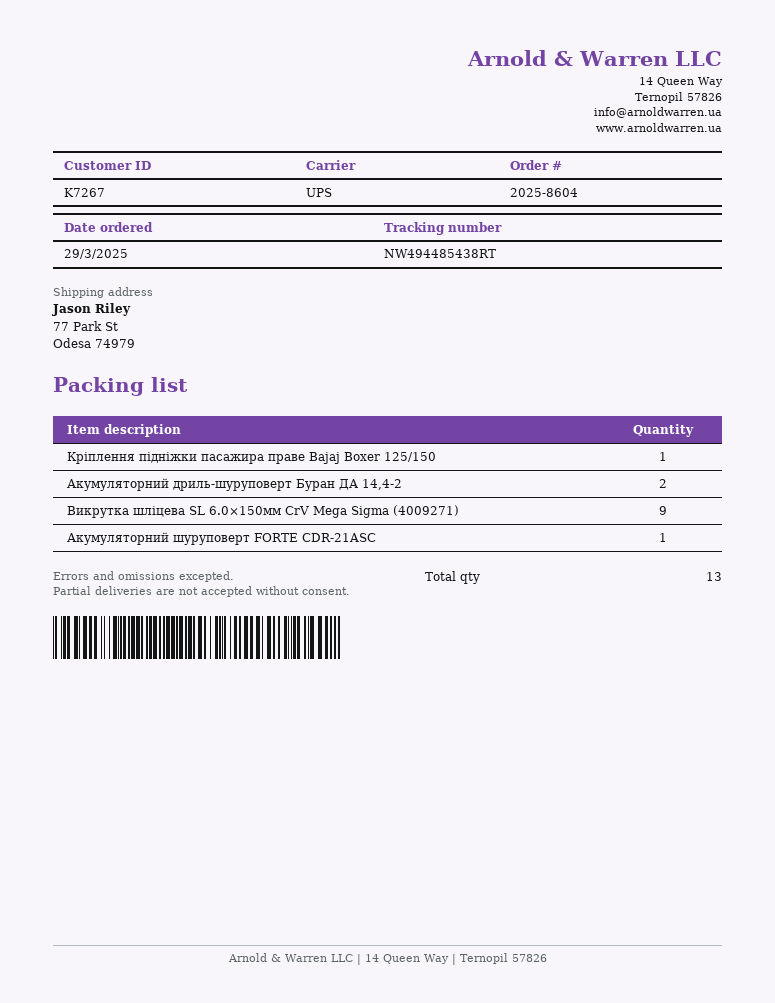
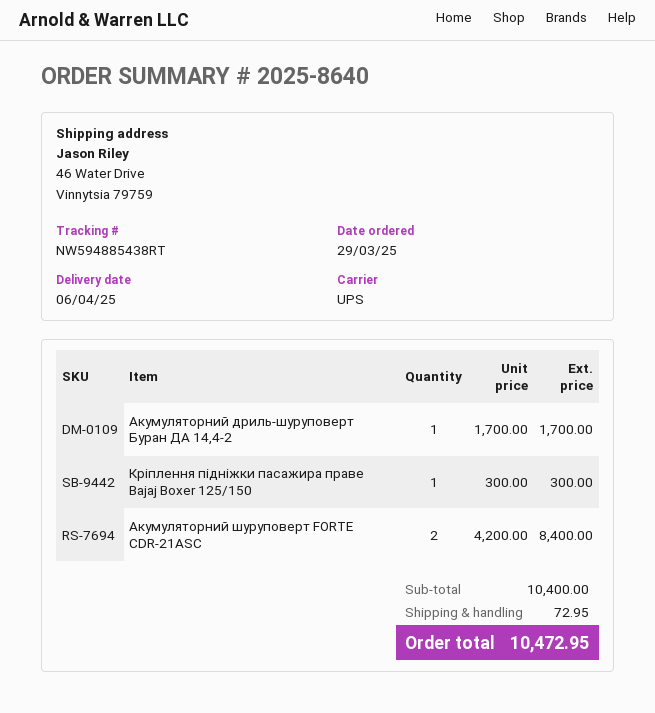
order number: 2025-8604 -> 2025-8640
tracking number: NW494485438RT -> NW594885438RT
ship to: 77 Park St, Odesa 74979 -> 46 Water Drive, Vinnytsia 79759
Акумуляторний дриль-шуруповерт Буран ДА 14,4-2: 2 -> 1
Викрутка шліцева SL 6.0×150мм CrV Mega Sigma (4009271): 9 -> none
Акумуляторний шуруповерт FORTE CDR-21ASC: 1 -> 2

